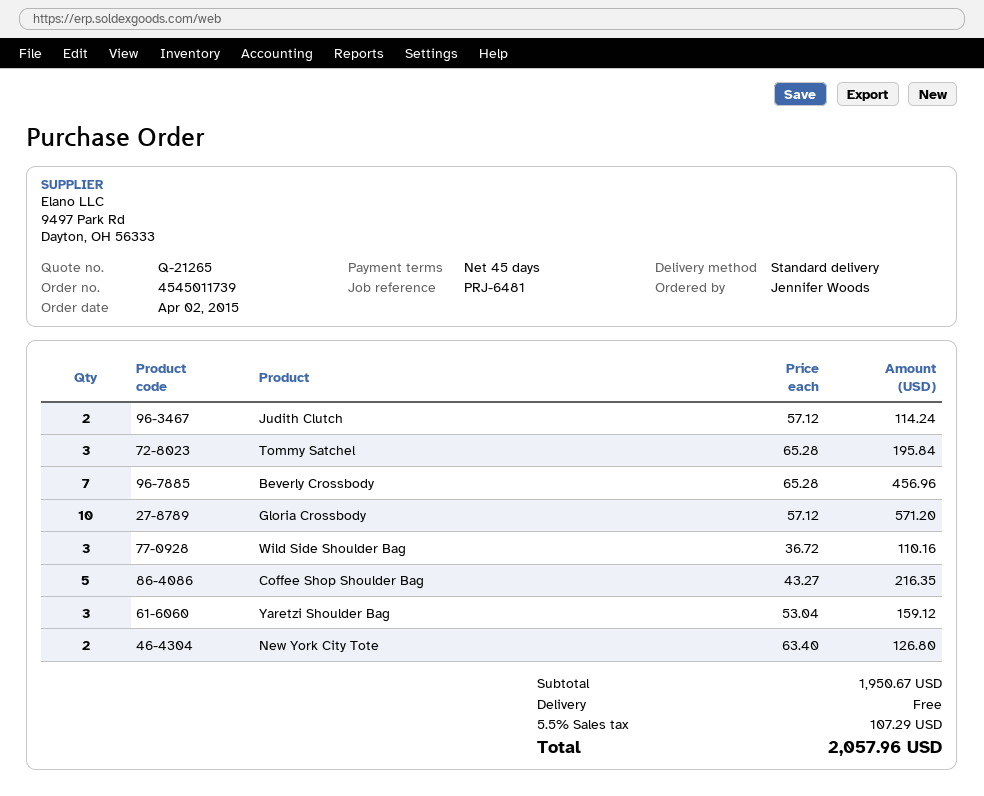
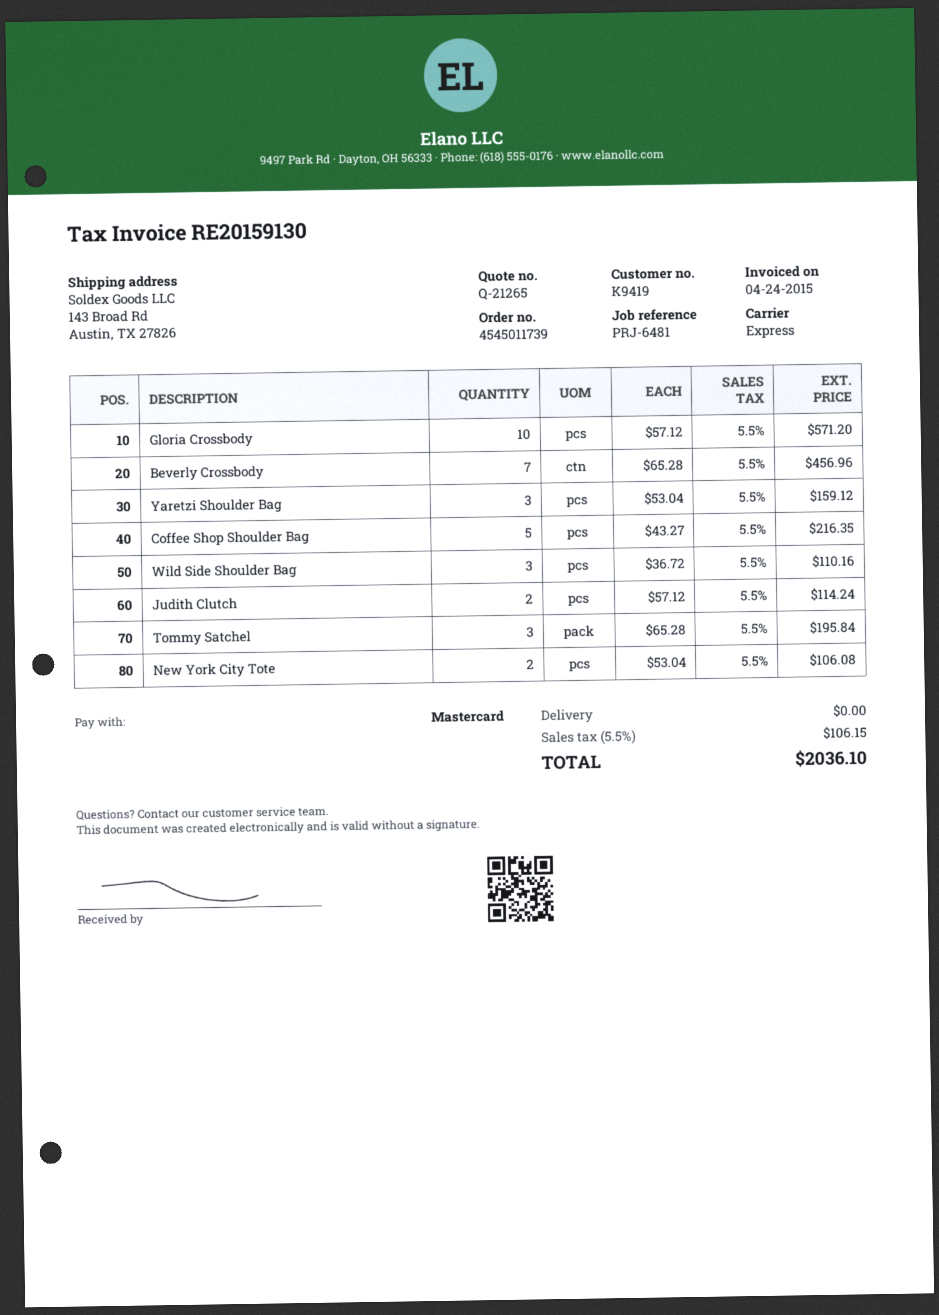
shipping method: standard -> express
New York City Tote: 2 x 63.40 = 126.80 -> 2 x 53.04 = 106.08
tax: 5.5% = 107.29 -> 5.5% = 106.15
total: 2057.96 -> 2036.10

